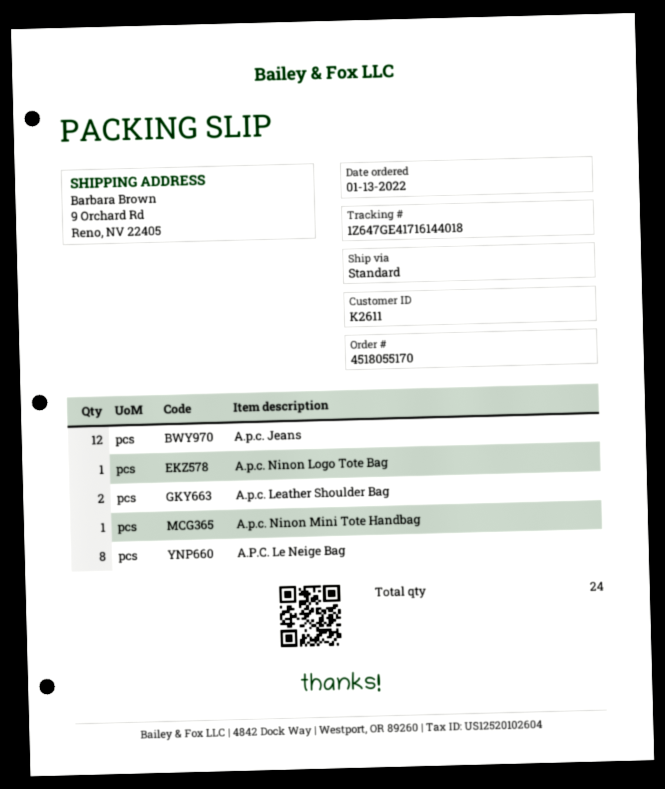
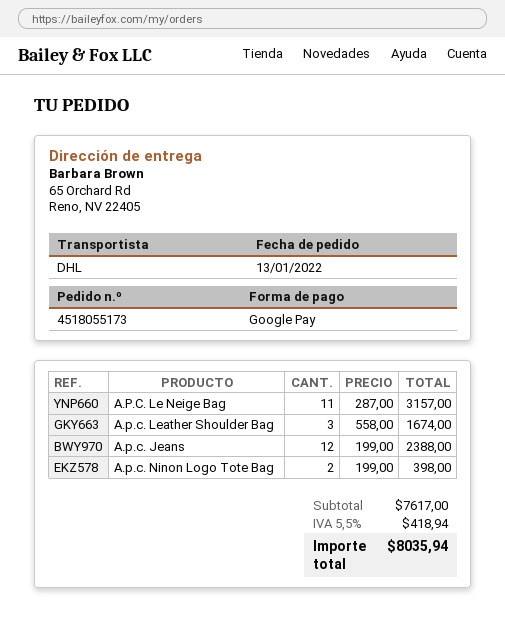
order number: 4518055170 -> 4518055173
shipping method: standard -> DHL
ship to: 9 Orchard Rd, Reno, NV 22405 -> 65 Orchard Rd, Reno, NV 22405
A.p.c. Ninon Logo Tote Bag: 1 -> 2
A.p.c. Leather Shoulder Bag: 2 -> 3
A.p.c. Ninon Mini Tote Handbag: 1 -> none
A.P.C. Le Neige Bag: 8 -> 11

